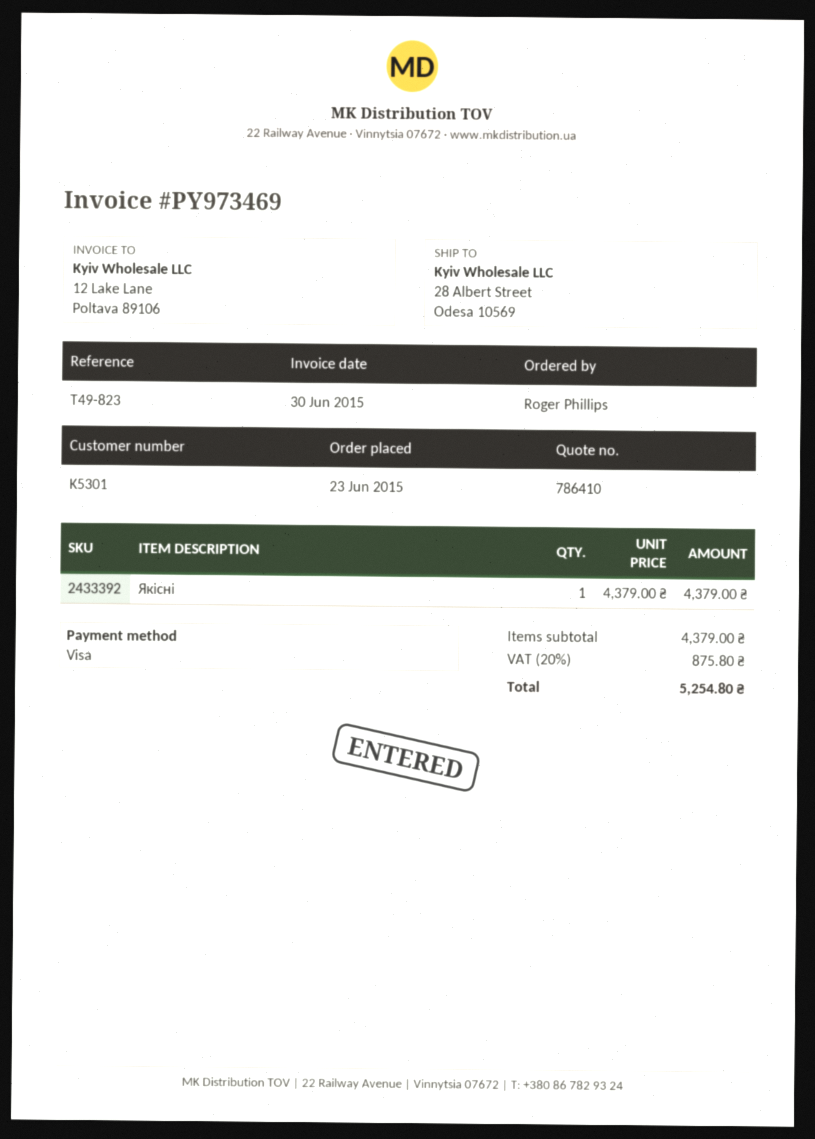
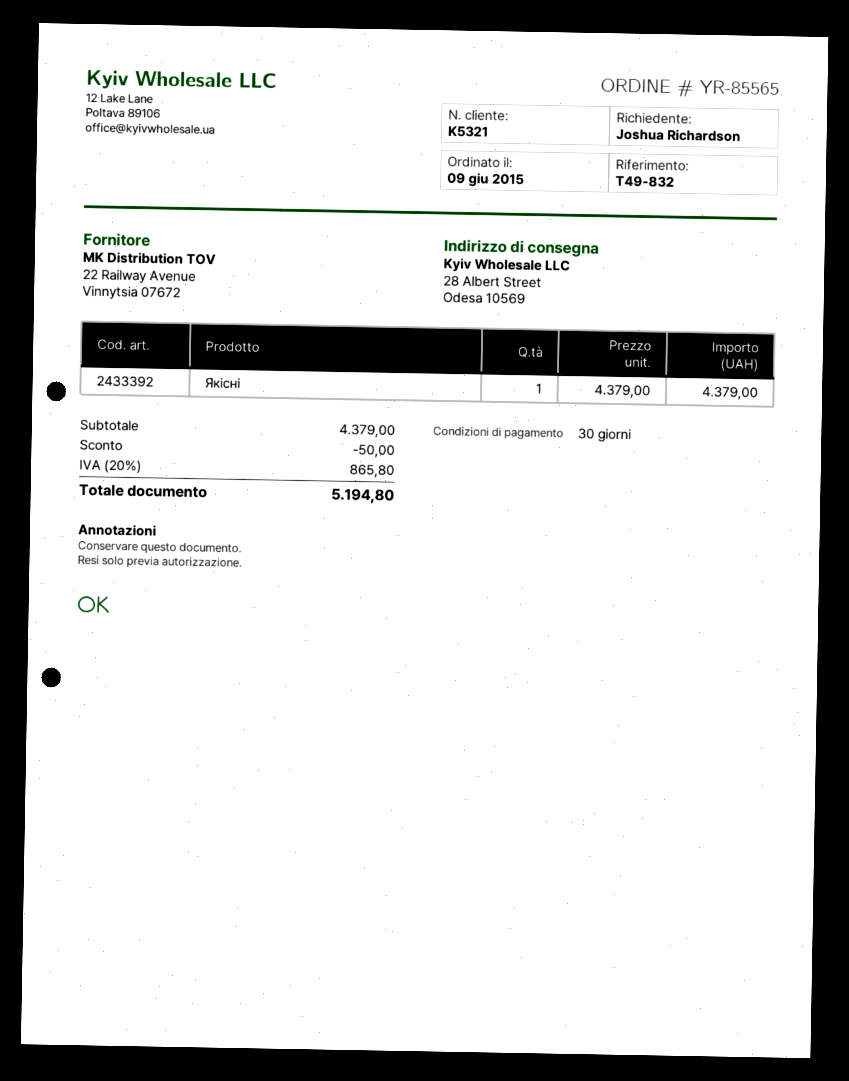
order date: 2015-06-23 -> 2015-06-09
customer number: K5301 -> K5321
reference: T49-823 -> T49-832
ordered by: Roger Phillips -> Joshua Richardson
discount: none -> 50.00
tax: 20% = 875.80 -> 20% = 865.80
total: 5254.80 -> 5194.80

